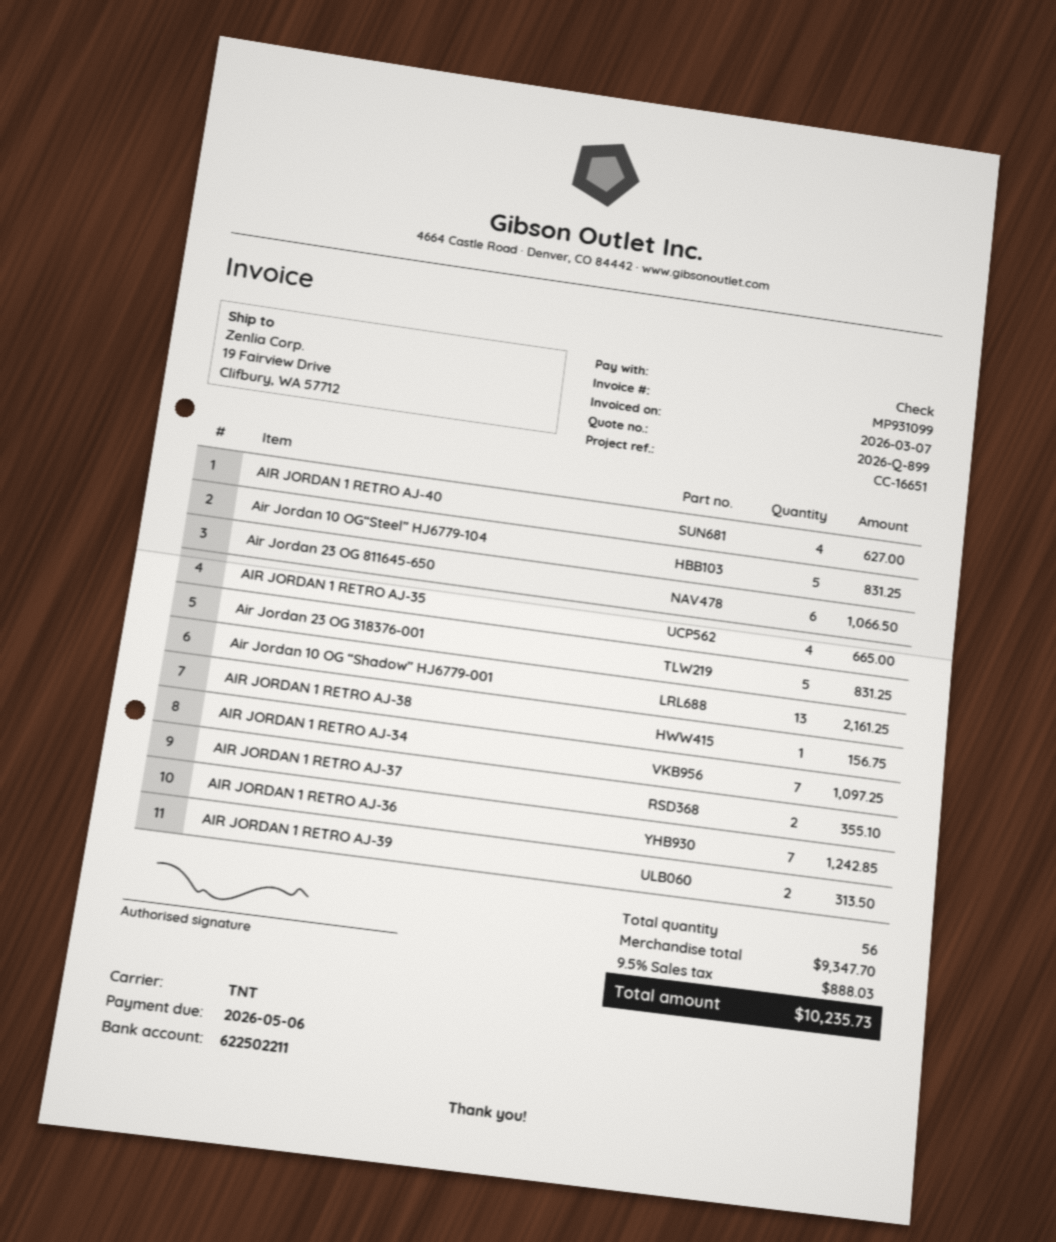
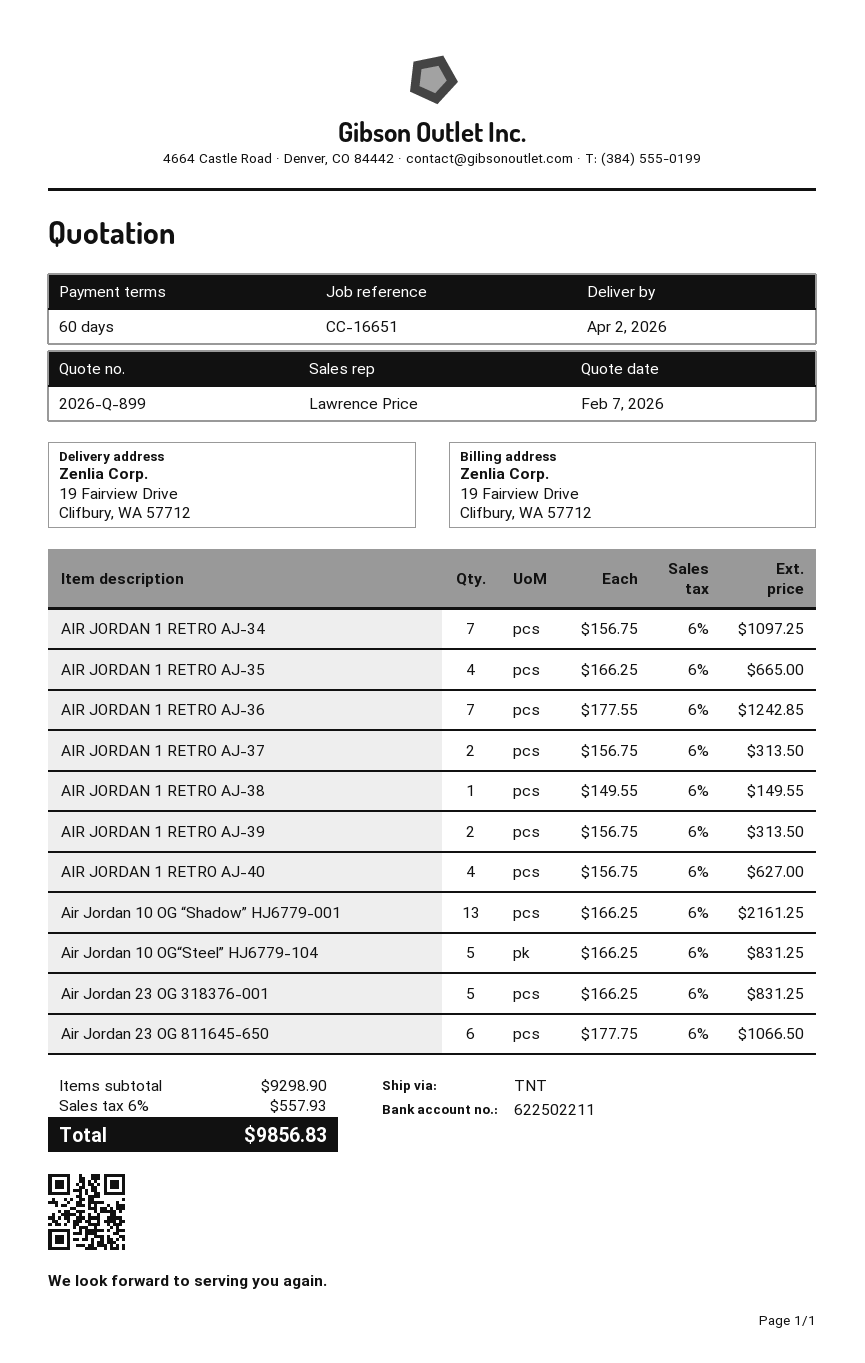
AIR JORDAN 1 RETRO AJ-38: 1 for 156.75 -> 1 for 149.55
AIR JORDAN 1 RETRO AJ-37: 2 for 355.10 -> 2 for 313.50
subtotal: 9347.70 -> 9298.90
tax: 9.5% = 888.03 -> 6% = 557.93
total: 10235.73 -> 9856.83

